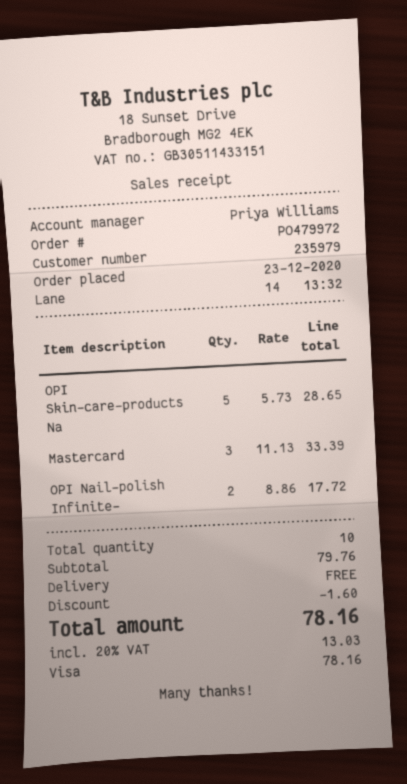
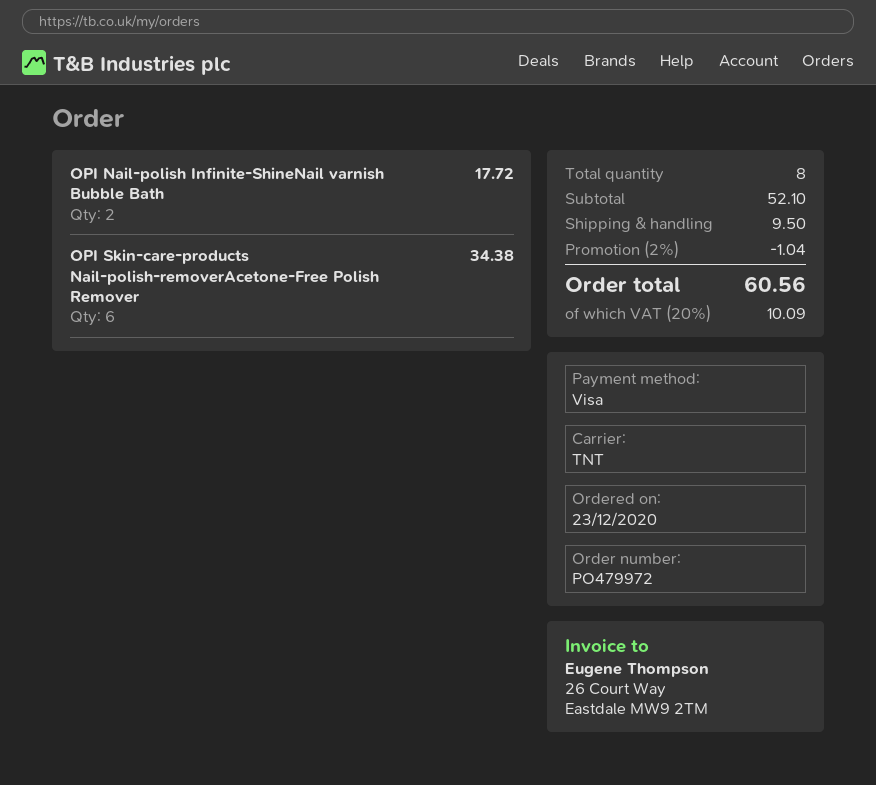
OPI Skin-care-products Na: 5 for 28.65 -> 6 for 34.38
Mastercard: 3 for 33.39 -> none
total quantity: 10 -> 8
subtotal: 79.76 -> 52.10
discount: 1.60 -> 1.04
shipping: 0.00 -> 9.50
tax: 20% = 13.03 -> 20% = 10.09
total: 78.16 -> 60.56

